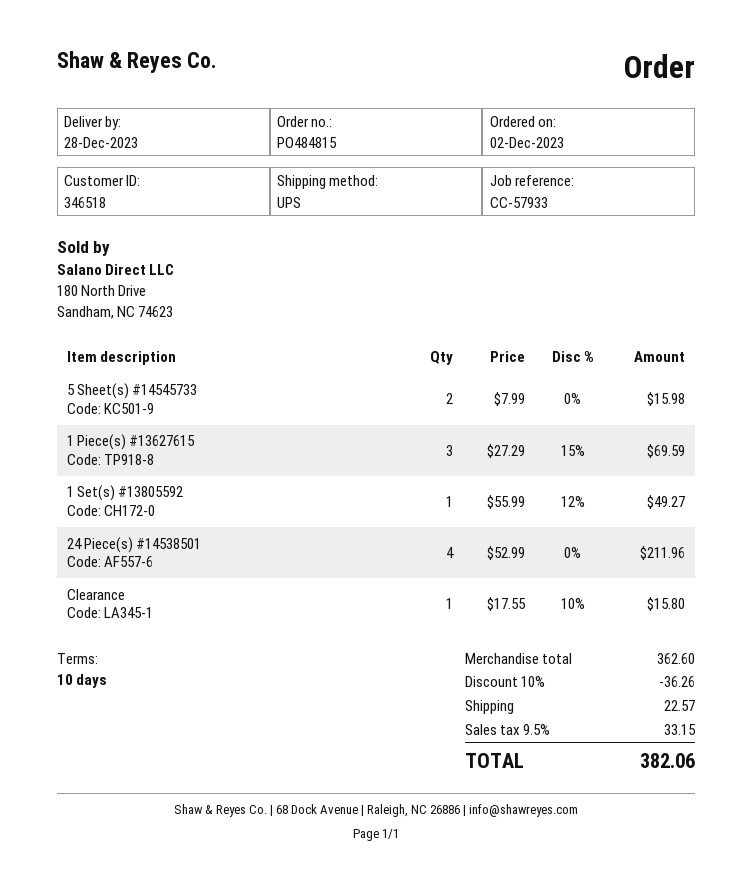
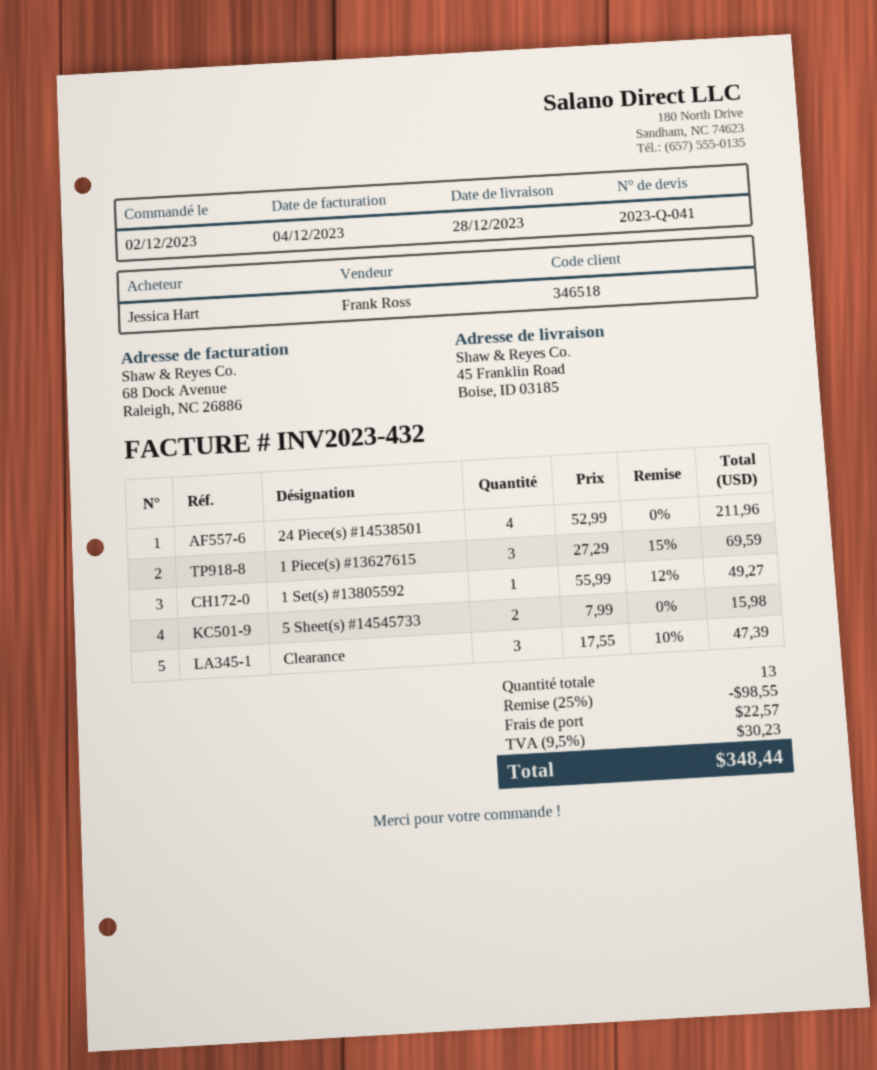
Clearance: 1 x 17.55 - 10% = 15.80 -> 3 x 17.55 - 10% = 47.39
discount: 10% = 36.26 -> 25% = 98.55
tax: 9.5% = 33.15 -> 9.5% = 30.23
total: 382.06 -> 348.44

